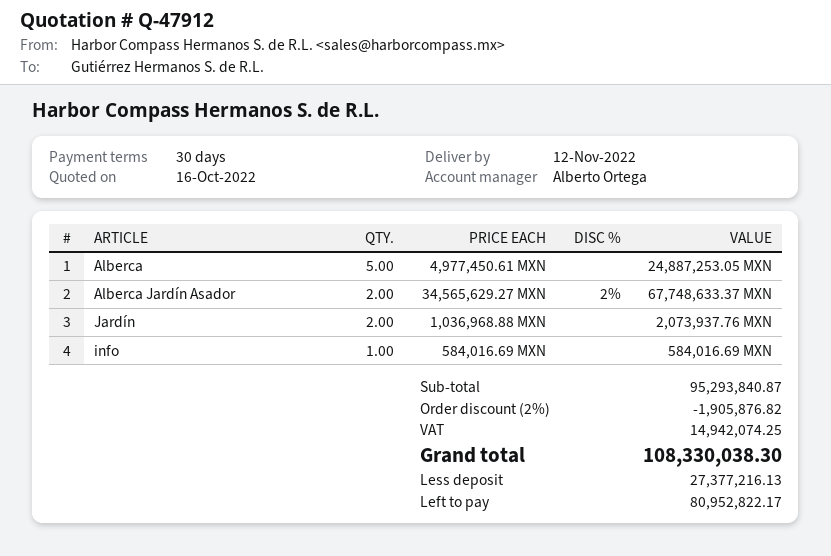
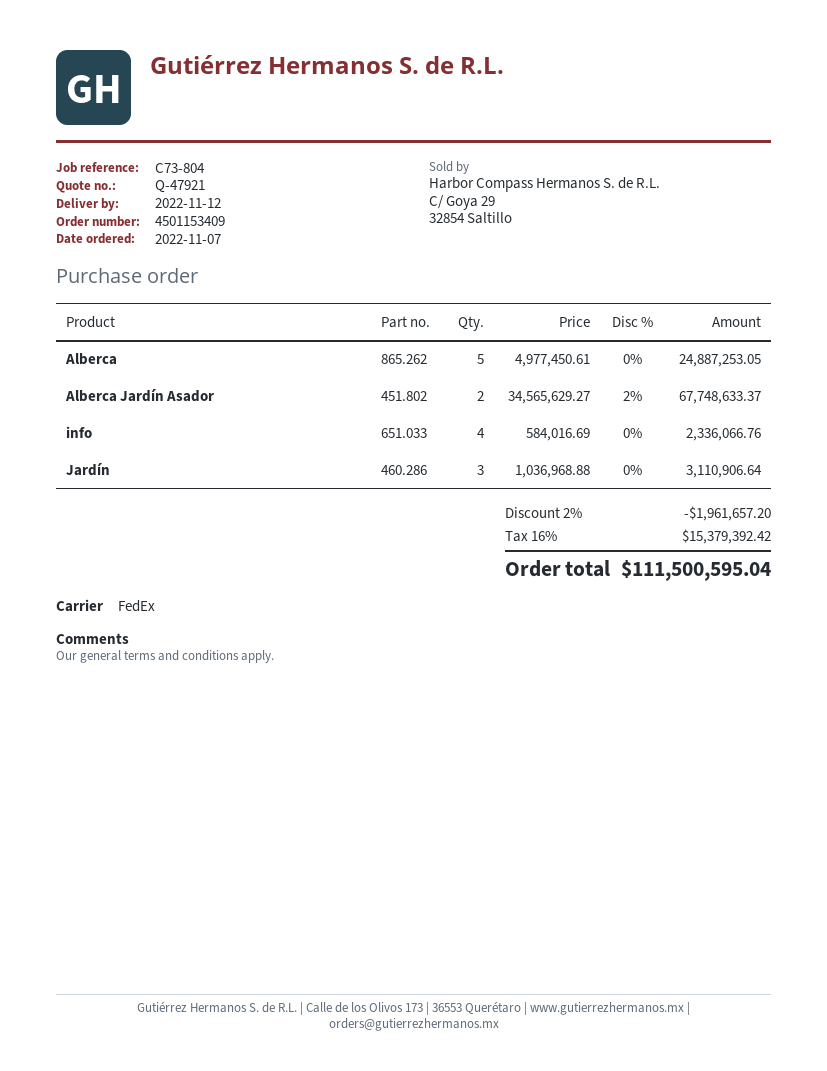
quote number: Q-47912 -> Q-47921
Jardín: 2 x 1036968.88 = 2073937.76 -> 3 x 1036968.88 = 3110906.64
info: 1 x 584016.69 = 584016.69 -> 4 x 584016.69 = 2336066.76
discount: 2% = 1905876.82 -> 2% = 1961657.20
tax: 14942074.25 -> 15379392.42
total: 108330038.30 -> 111500595.04

